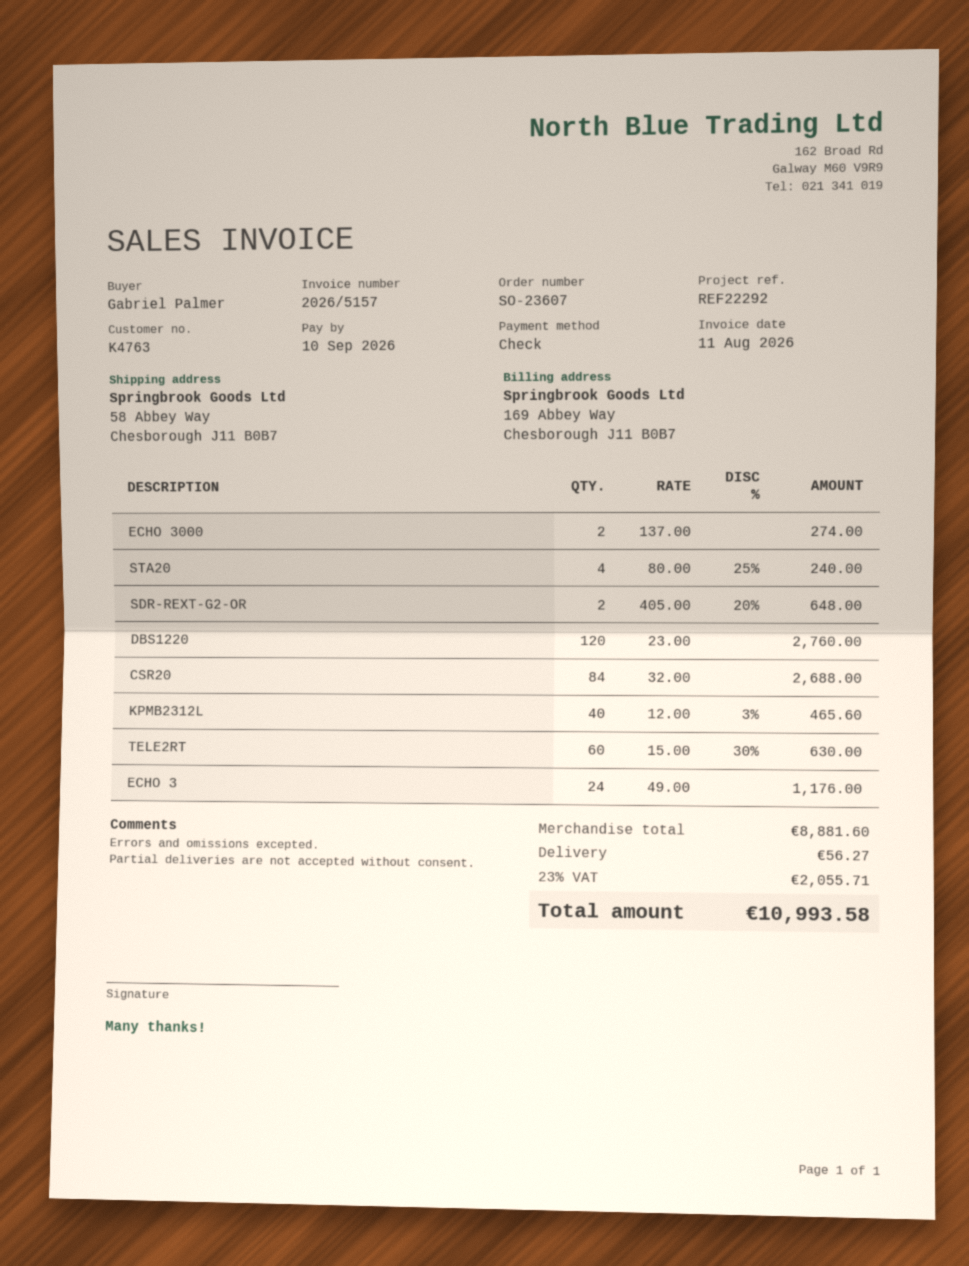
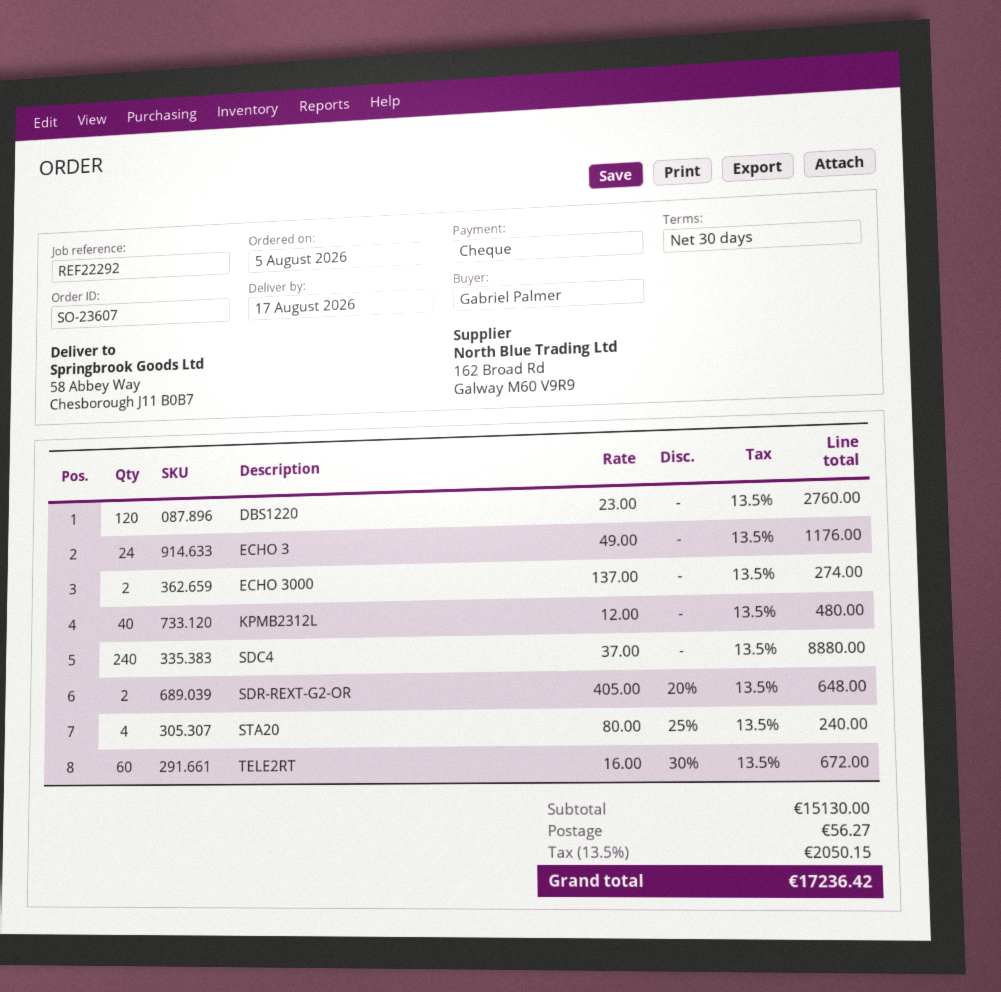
CSR20: 84 x 32.00 = 2688.00 -> none
KPMB2312L: 40 x 12.00 - 3% = 465.60 -> 40 x 12.00 = 480.00
TELE2RT: 60 x 15.00 - 30% = 630.00 -> 60 x 16.00 - 30% = 672.00
SDC4: none -> 240 x 37.00 = 8880.00
subtotal: 8881.60 -> 15130.00
tax: 23% = 2055.71 -> 13.5% = 2050.15
total: 10993.58 -> 17236.42

